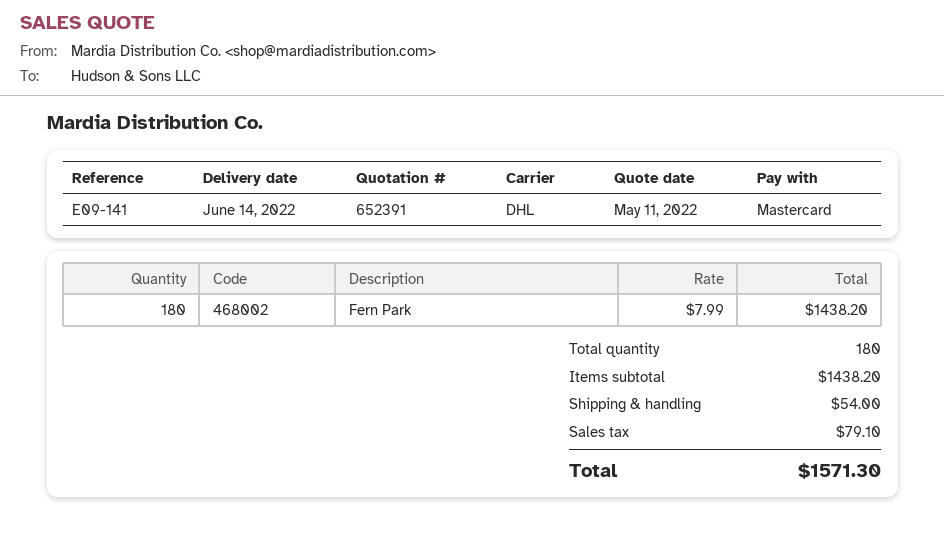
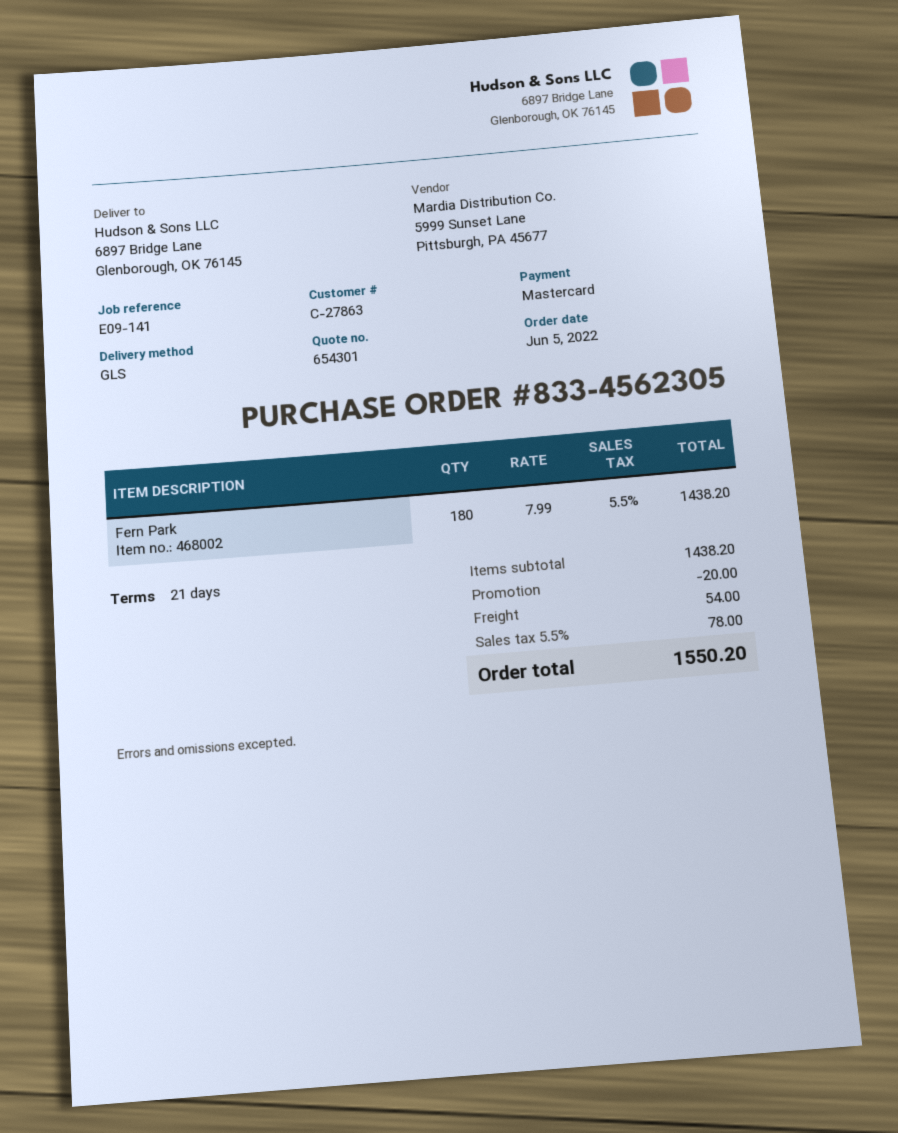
quote number: 652391 -> 654301
shipping method: DHL -> GLS
discount: none -> 20.00
tax: 79.10 -> 78.00
total: 1571.30 -> 1550.20

